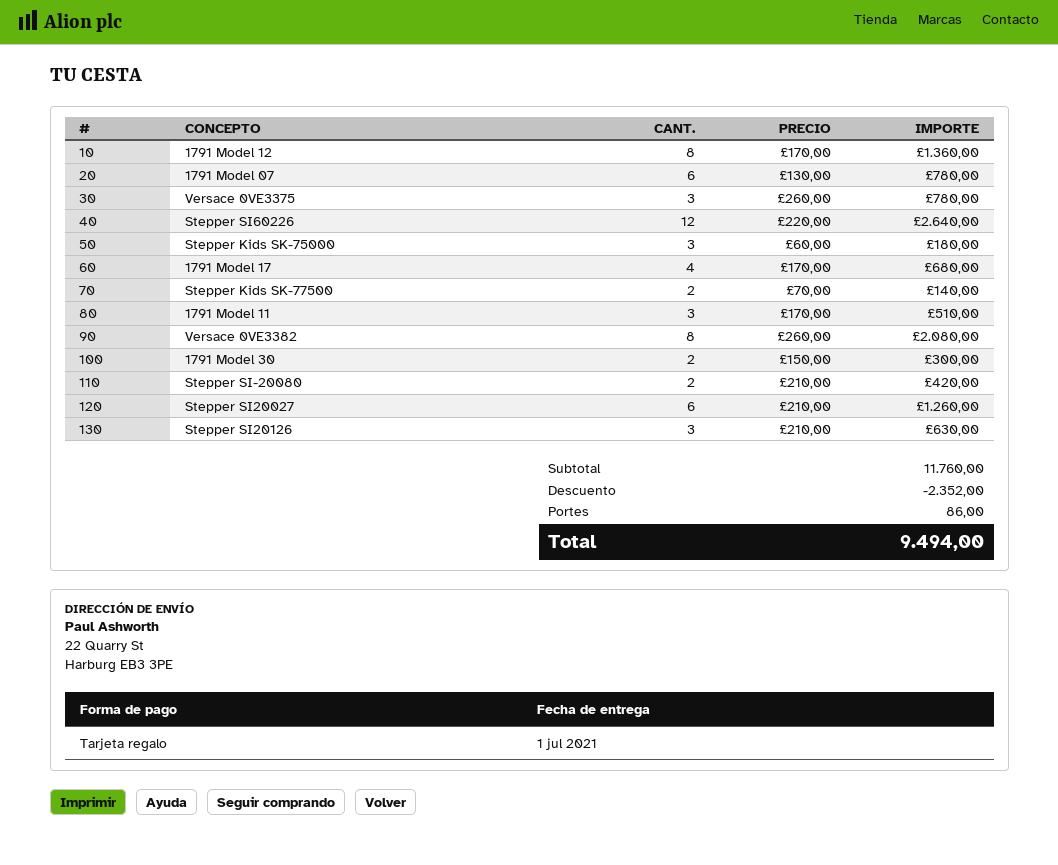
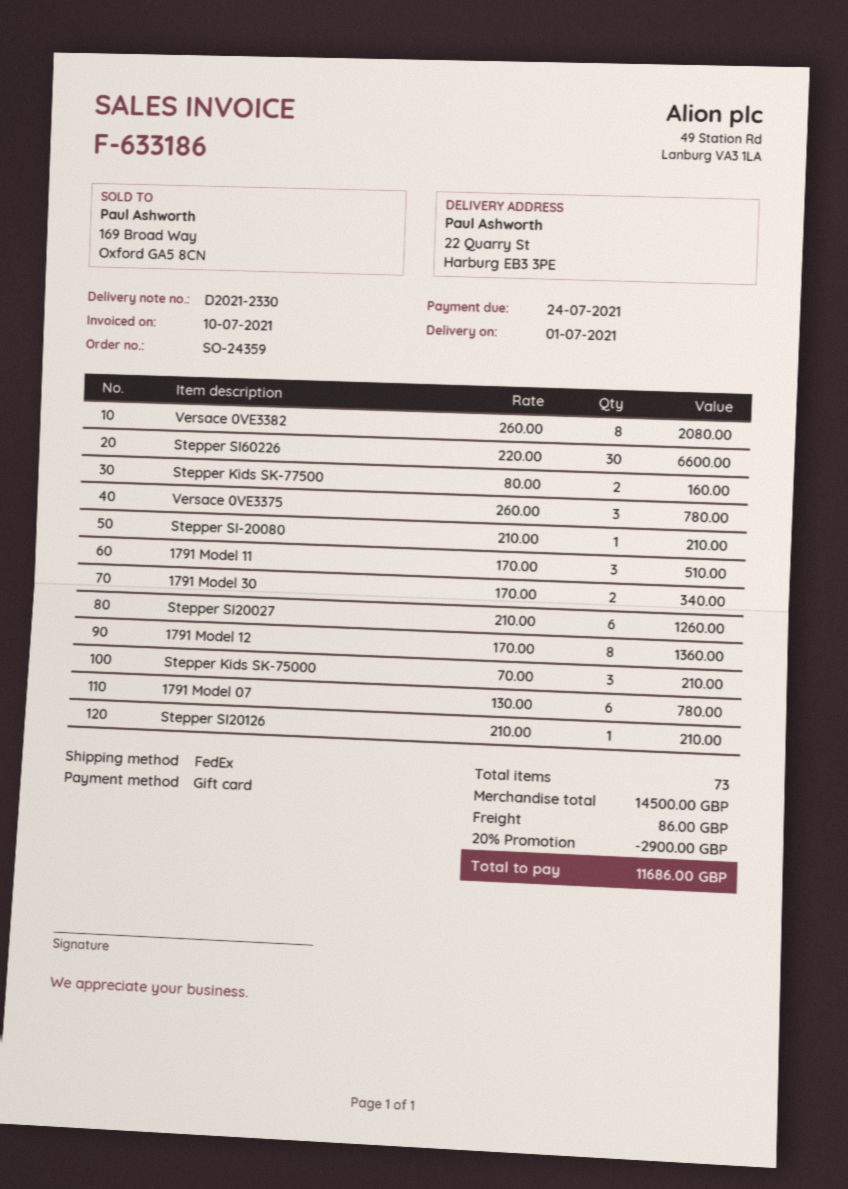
Stepper SI60226: 12 x 220.00 = 2640.00 -> 30 x 220.00 = 6600.00
Stepper Kids SK-75000: 3 x 60.00 = 180.00 -> 3 x 70.00 = 210.00
1791 Model 17: 4 x 170.00 = 680.00 -> none
Stepper Kids SK-77500: 2 x 70.00 = 140.00 -> 2 x 80.00 = 160.00
1791 Model 30: 2 x 150.00 = 300.00 -> 2 x 170.00 = 340.00
Stepper SI-20080: 2 x 210.00 = 420.00 -> 1 x 210.00 = 210.00
Stepper SI20126: 3 x 210.00 = 630.00 -> 1 x 210.00 = 210.00
subtotal: 11760.00 -> 14500.00
discount: 2352.00 -> 2900.00
total: 9494.00 -> 11686.00

